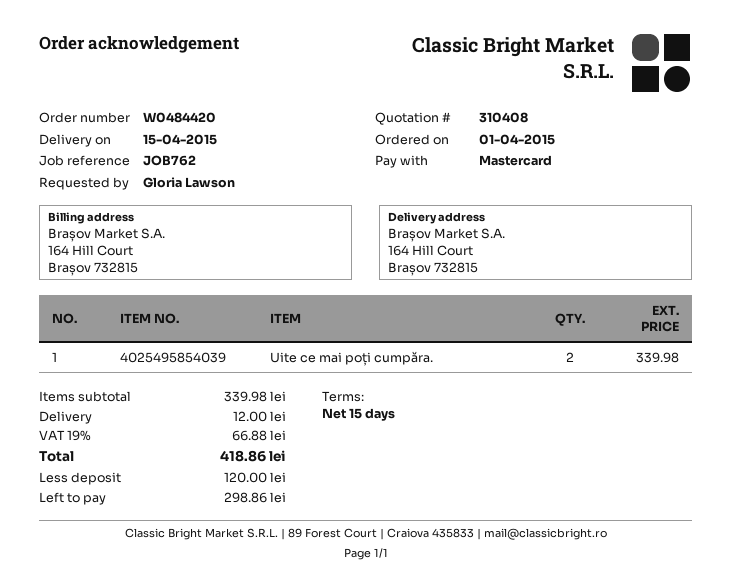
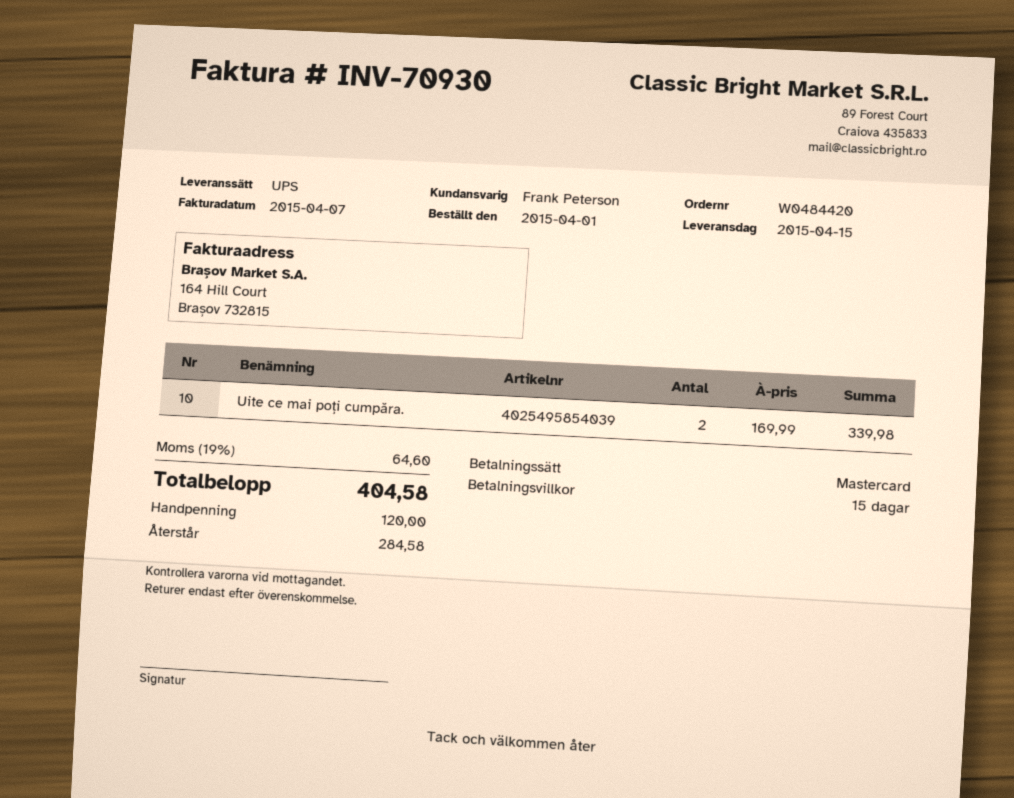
shipping: 12.00 -> none
tax: 19% = 66.88 -> 19% = 64.60
total: 418.86 -> 404.58
balance: 298.86 -> 284.58

